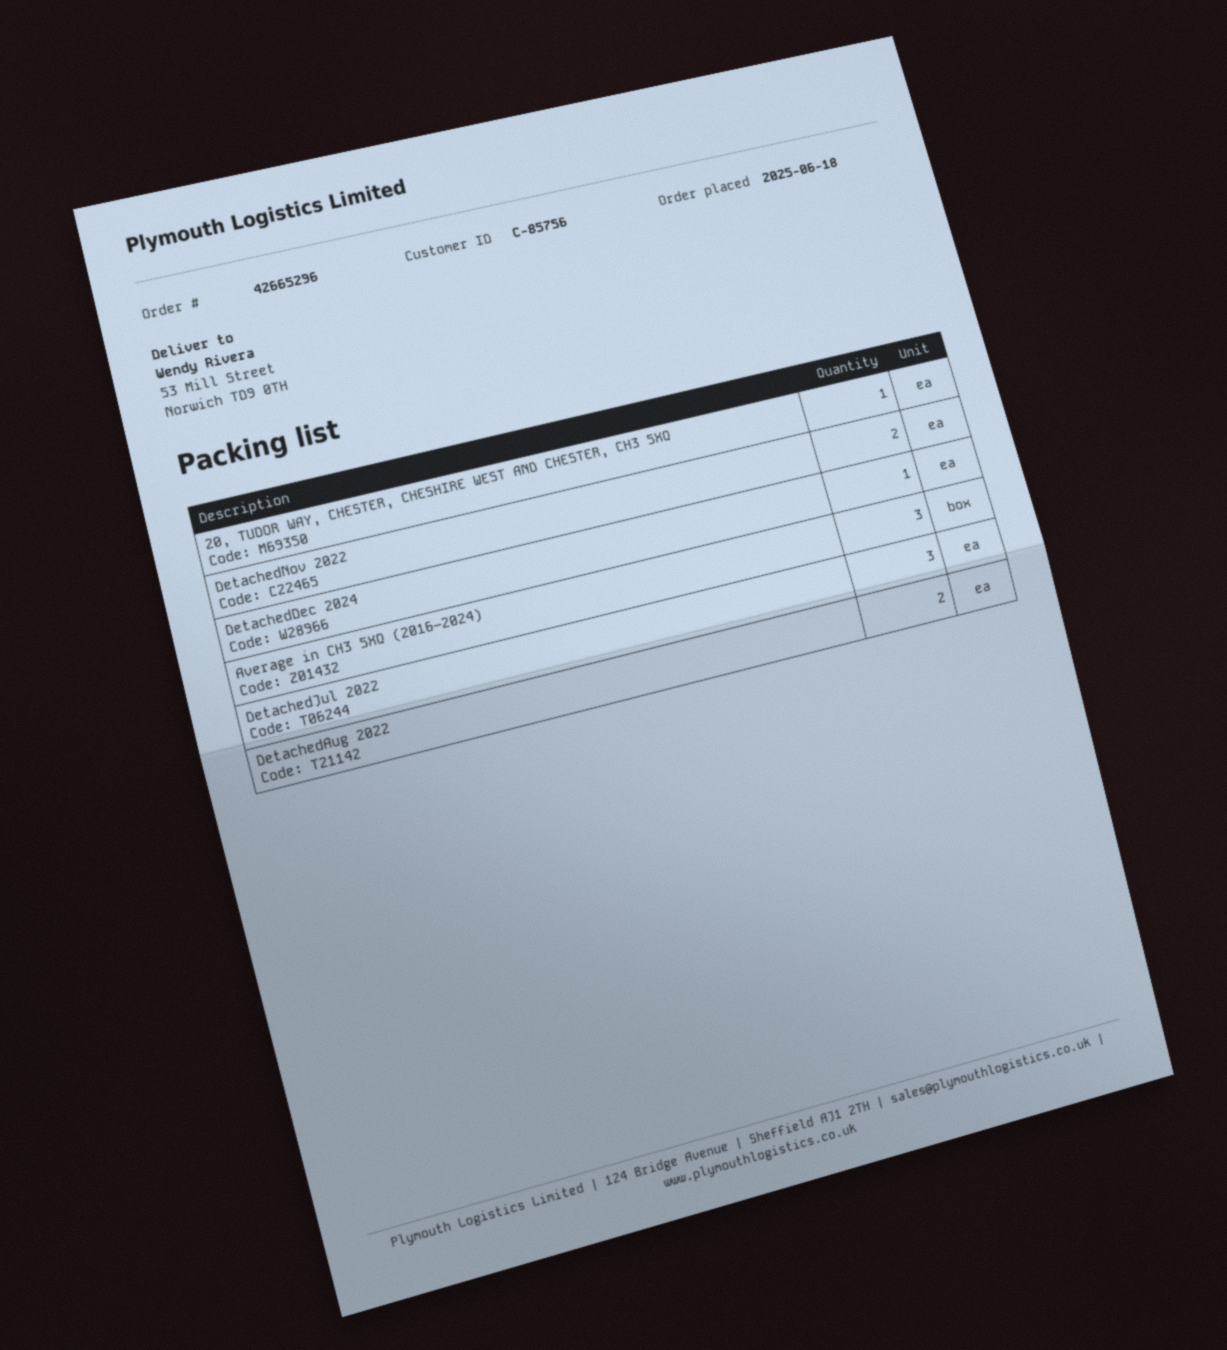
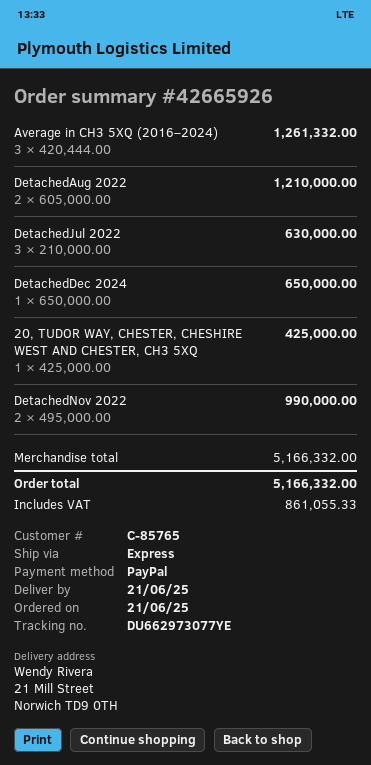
order number: 42665296 -> 42665926
order date: 2025-06-18 -> 2025-06-21
customer number: C-85756 -> C-85765
ship to: 53 Mill Street, Norwich TD9 0TH -> 21 Mill Street, Norwich TD9 0TH

